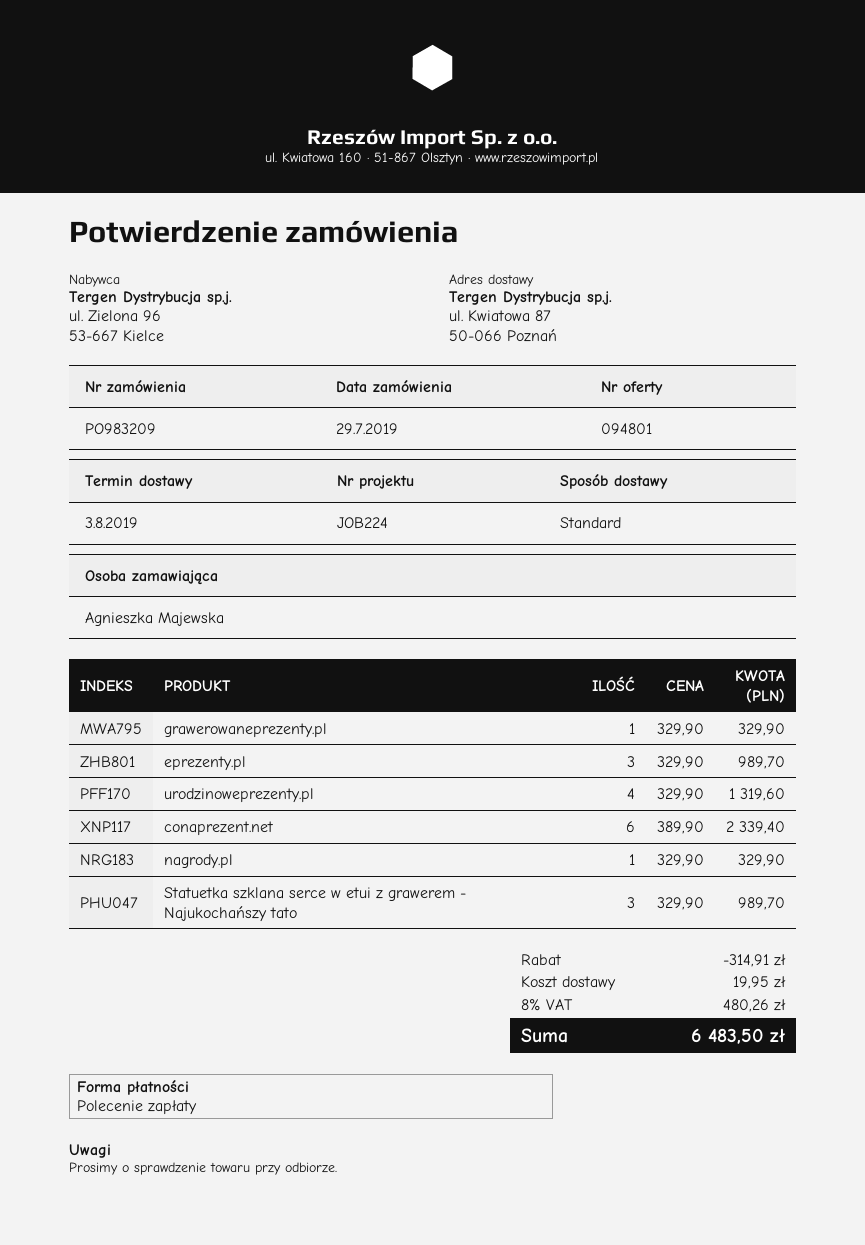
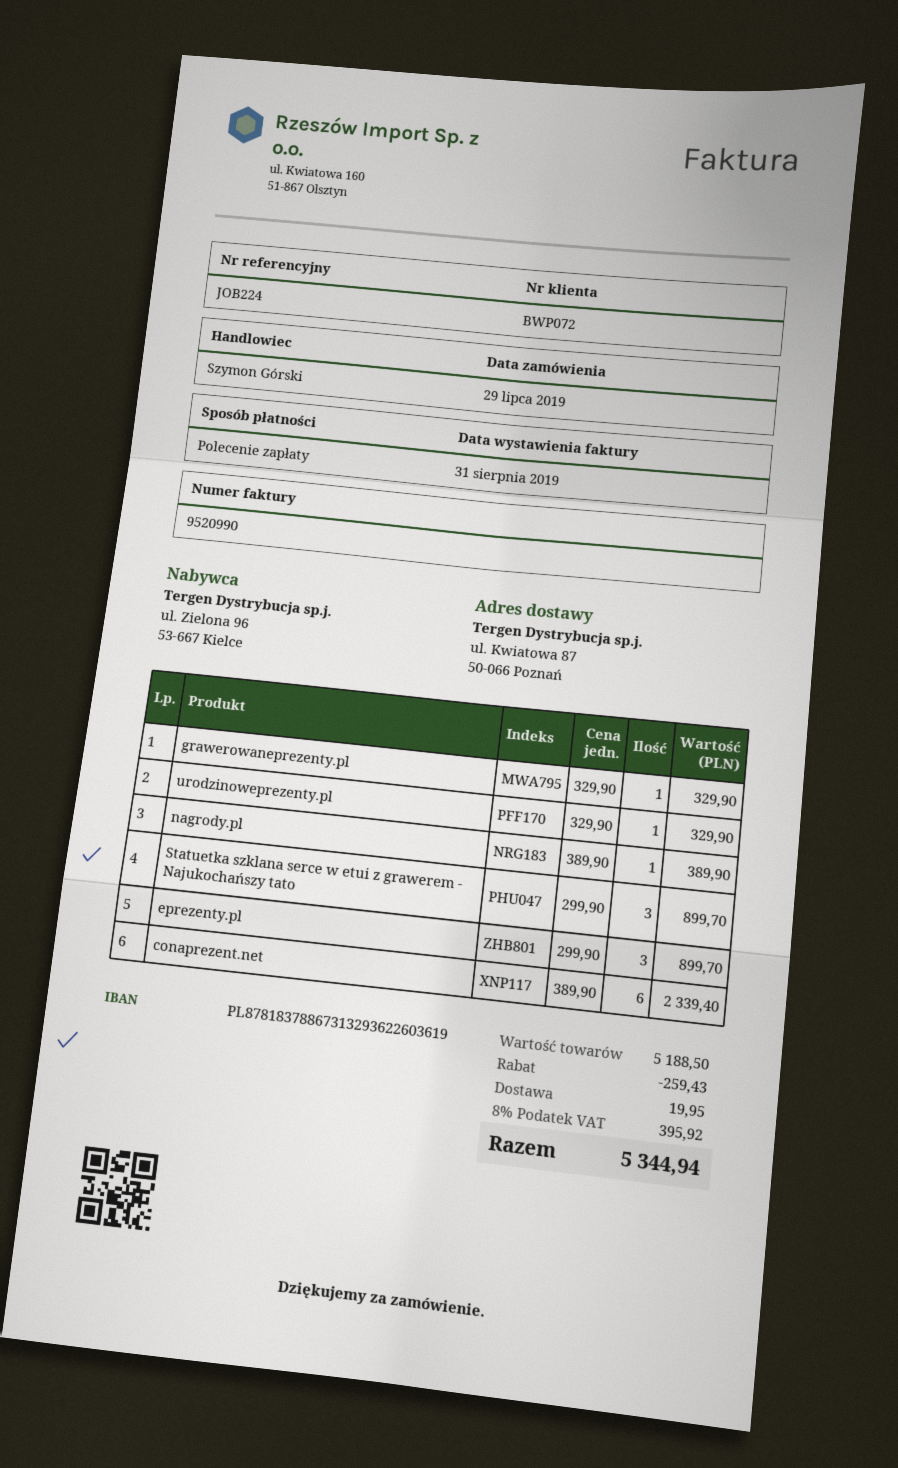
eprezenty.pl: 3 x 329.90 = 989.70 -> 3 x 299.90 = 899.70
urodzinoweprezenty.pl: 4 x 329.90 = 1319.60 -> 1 x 329.90 = 329.90
nagrody.pl: 1 x 329.90 = 329.90 -> 1 x 389.90 = 389.90
Statuetka szklana serce w etui z grawerem - Najukochańszy tato: 3 x 329.90 = 989.70 -> 3 x 299.90 = 899.70
discount: 314.91 -> 259.43
tax: 8% = 480.26 -> 8% = 395.92
total: 6483.50 -> 5344.94

